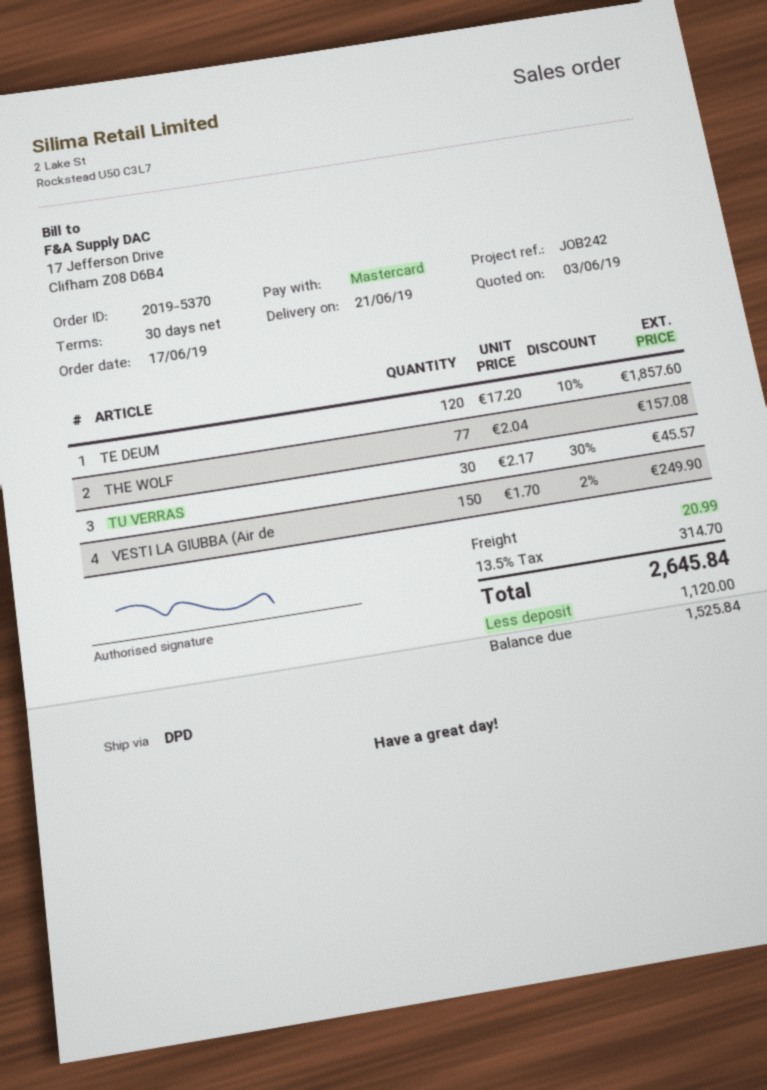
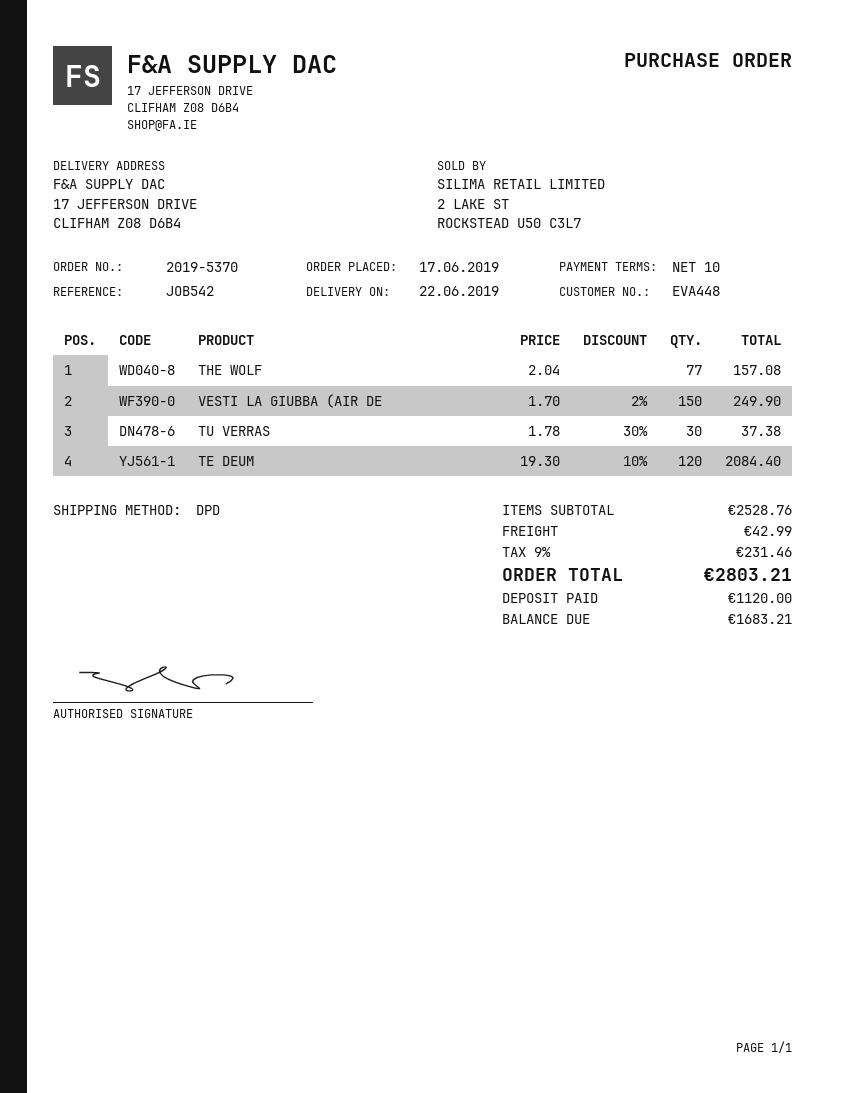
delivery date: 2019-06-21 -> 2019-06-22
payment terms: 30 days -> 10 days
reference: JOB242 -> JOB542
TE DEUM: 120 x 17.20 - 10% = 1857.60 -> 120 x 19.30 - 10% = 2084.40
TU VERRAS: 30 x 2.17 - 30% = 45.57 -> 30 x 1.78 - 30% = 37.38
shipping: 20.99 -> 42.99
tax: 13.5% = 314.70 -> 9% = 231.46
total: 2645.84 -> 2803.21
balance: 1525.84 -> 1683.21

